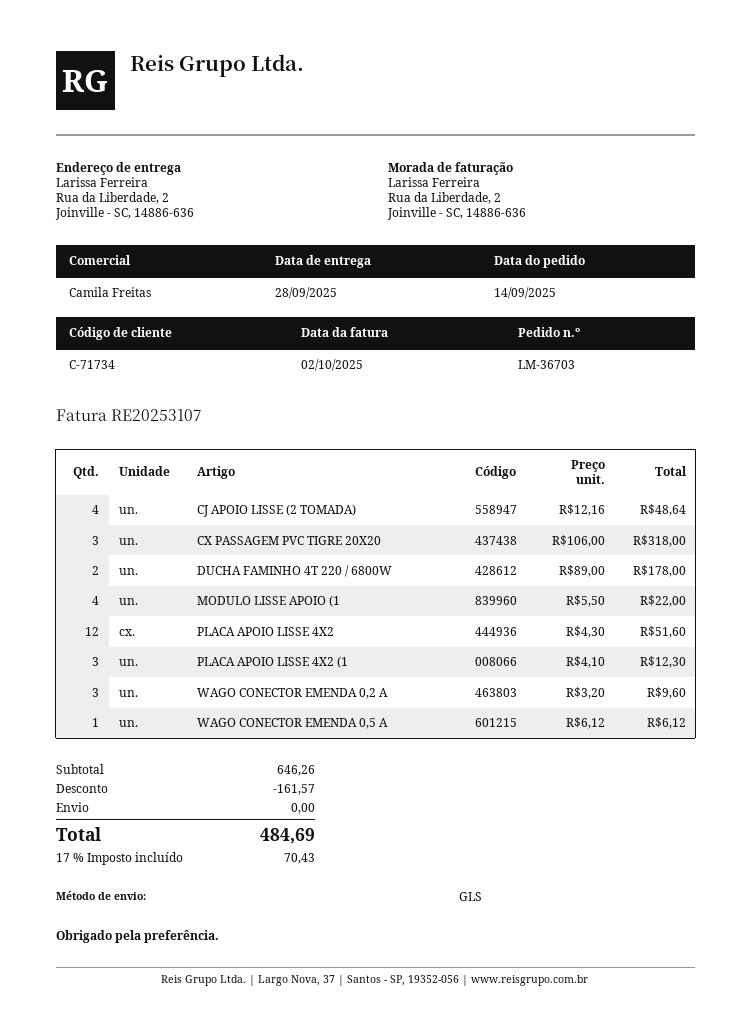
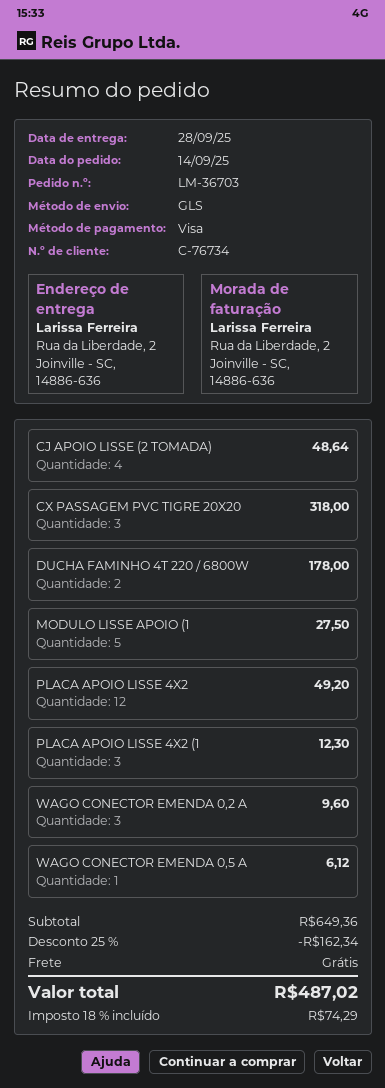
customer number: C-71734 -> C-76734
MODULO LISSE APOIO (1: 4 for 22.00 -> 5 for 27.50
PLACA APOIO LISSE 4X2: 12 for 51.60 -> 12 for 49.20
subtotal: 646.26 -> 649.36
discount: 161.57 -> 162.34
tax: 17% = 70.43 -> 18% = 74.29
total: 484.69 -> 487.02

